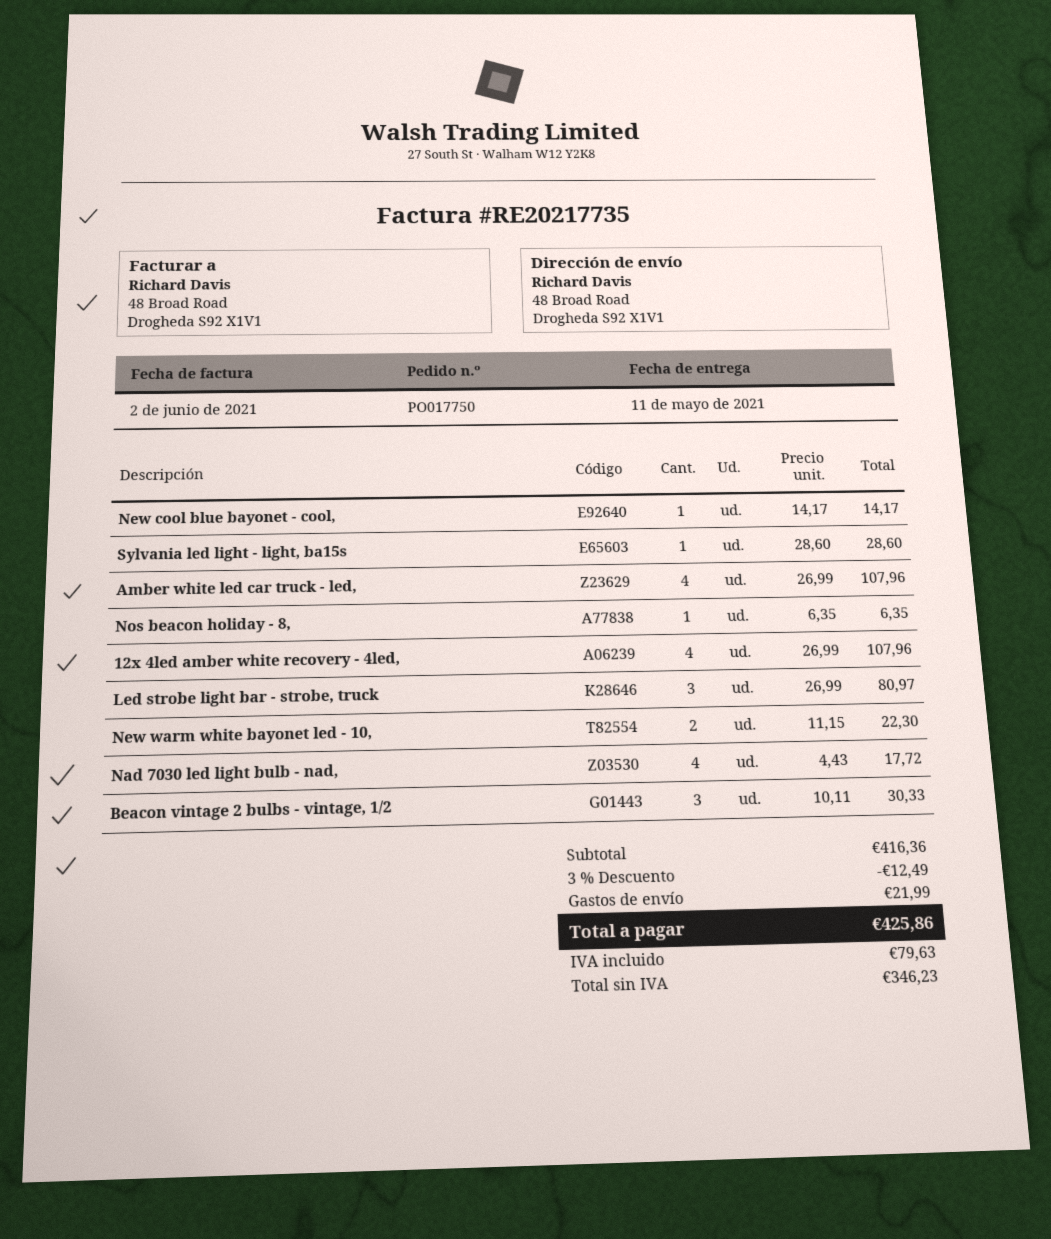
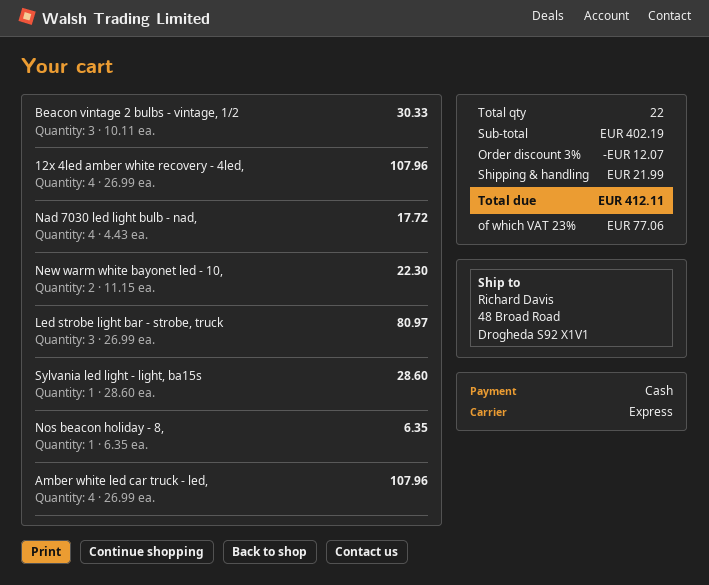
New cool blue bayonet - cool,: 1 x 14.17 = 14.17 -> none
subtotal: 416.36 -> 402.19
discount: 3% = 12.49 -> 3% = 12.07
tax: 79.63 -> 77.06
total: 425.86 -> 412.11

